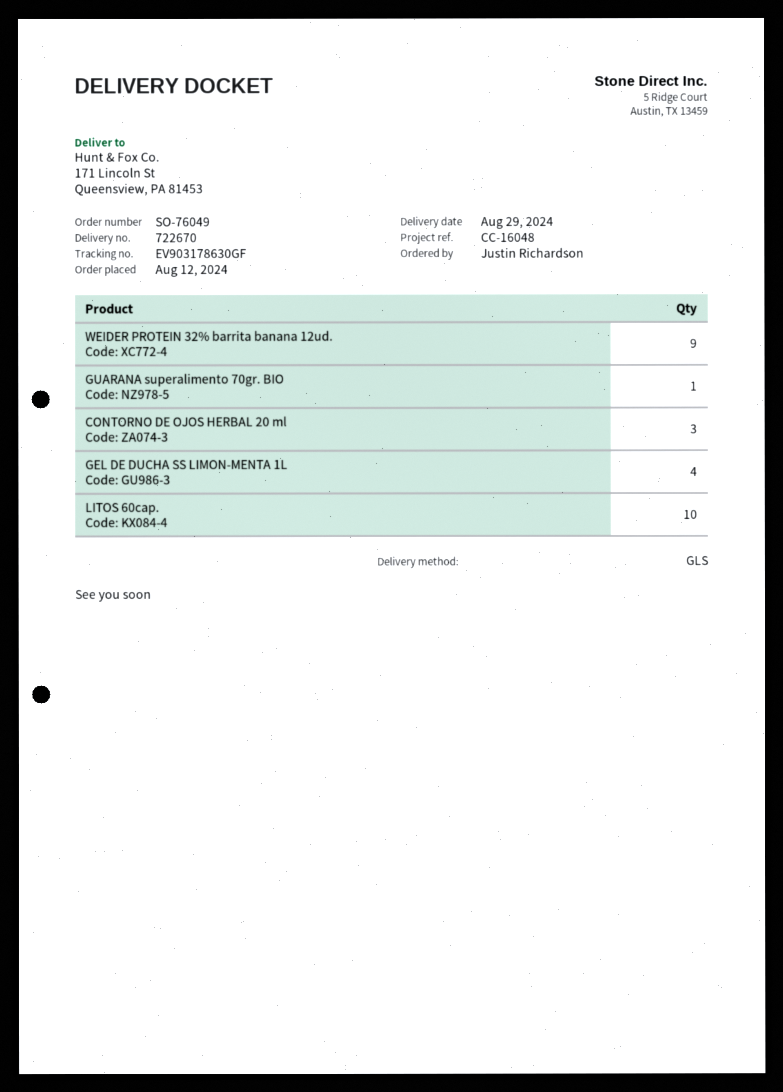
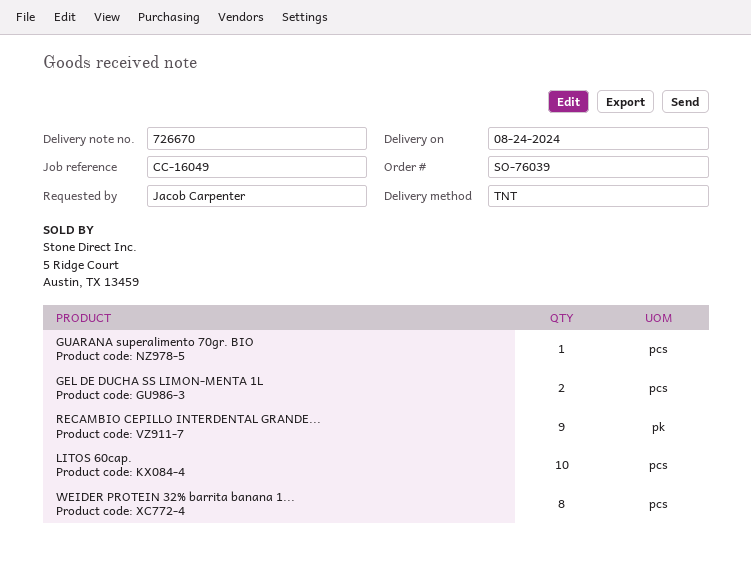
order number: SO-76049 -> SO-76039
delivery note number: 722670 -> 726670
delivery date: 2024-08-29 -> 2024-08-24
reference: CC-16048 -> CC-16049
ordered by: Justin Richardson -> Jacob Carpenter
shipping method: GLS -> TNT
WEIDER PROTEIN 32% barrita banana 12ud.: 9 -> 8
CONTORNO DE OJOS HERBAL 20 ml: 3 -> none
GEL DE DUCHA SS LIMON-MENTA 1L: 4 -> 2
RECAMBIO CEPILLO INTERDENTAL GRANDE...: none -> 9

